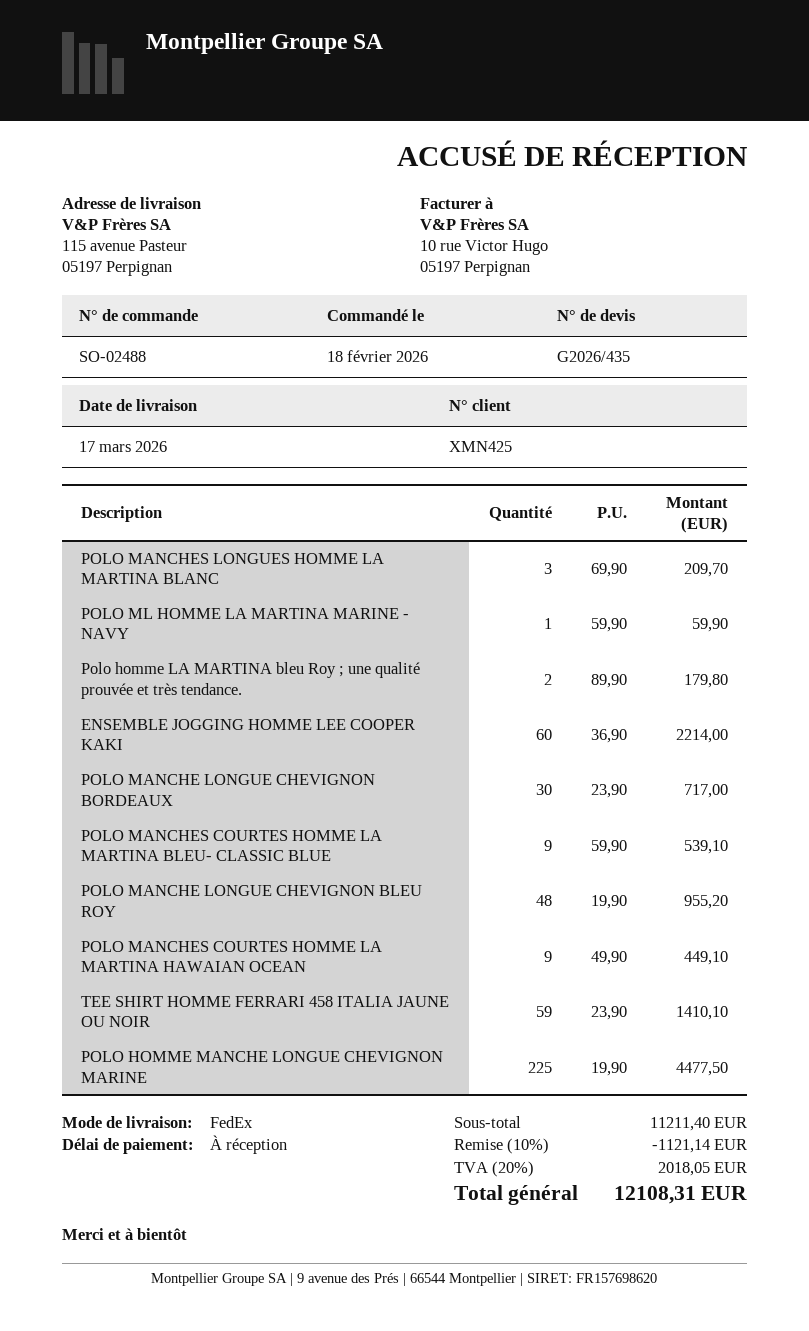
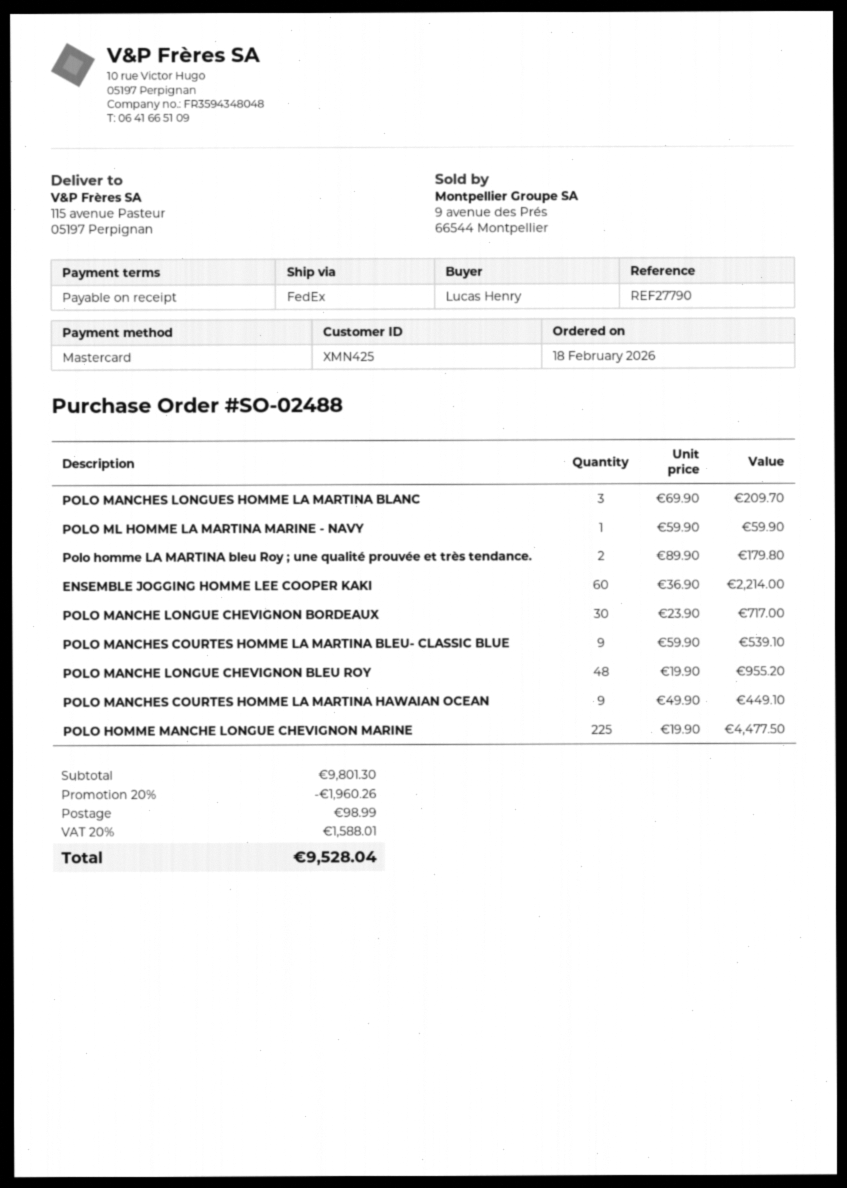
TEE SHIRT HOMME FERRARI 458 ITALIA JAUNE OU NOIR: 59 x 23.90 = 1410.10 -> none
subtotal: 11211.40 -> 9801.30
discount: 10% = 1121.14 -> 20% = 1960.26
shipping: none -> 98.99
tax: 20% = 2018.05 -> 20% = 1588.01
total: 12108.31 -> 9528.04

